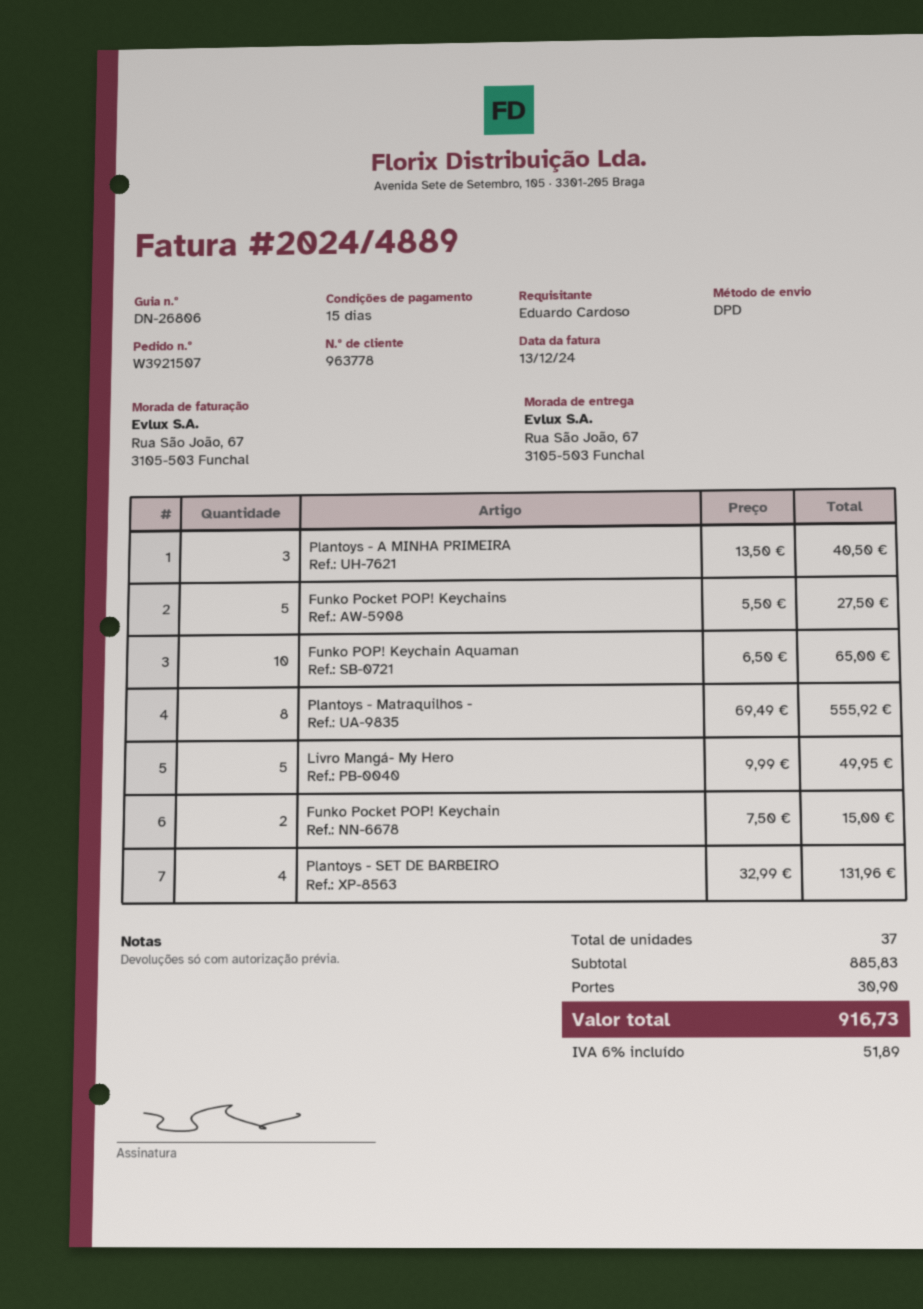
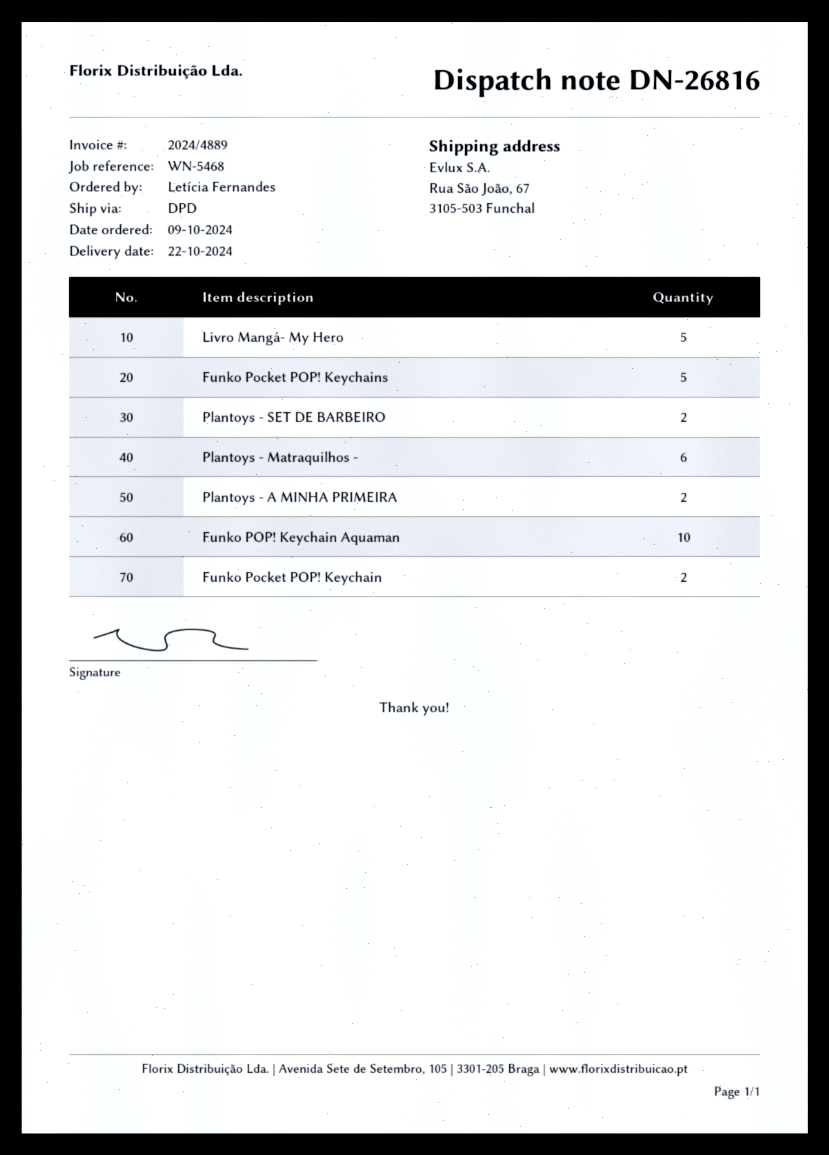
delivery note number: DN-26806 -> DN-26816
ordered by: Eduardo Cardoso -> Letícia Fernandes
Plantoys - A MINHA PRIMEIRA: 3 -> 2
Plantoys - Matraquilhos -: 8 -> 6
Plantoys - SET DE BARBEIRO: 4 -> 2

